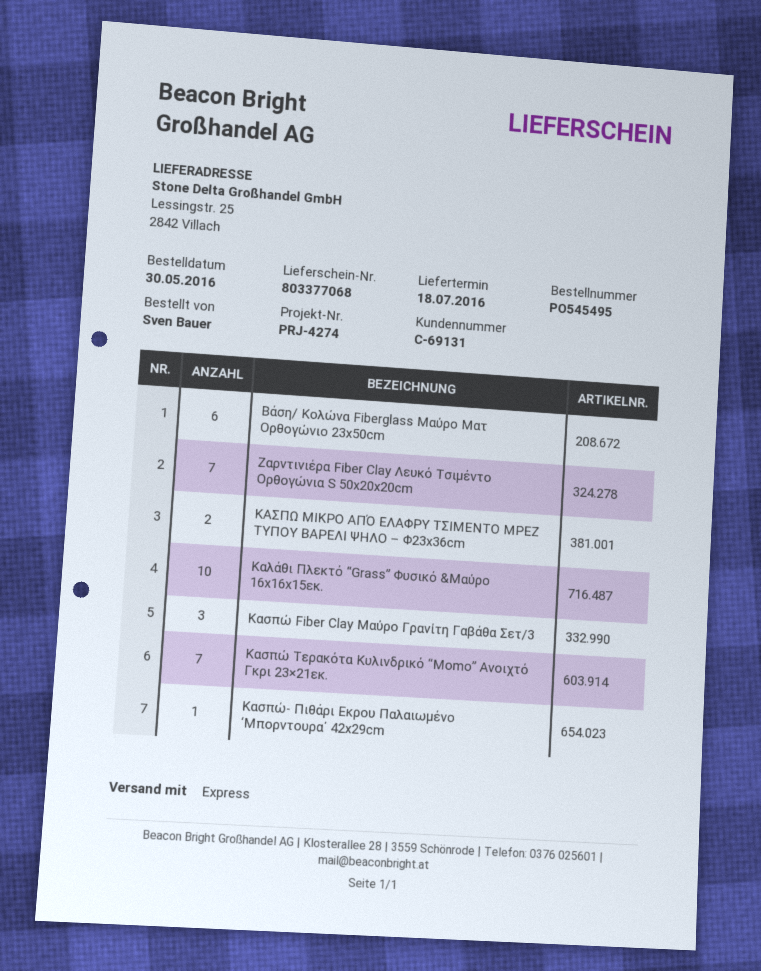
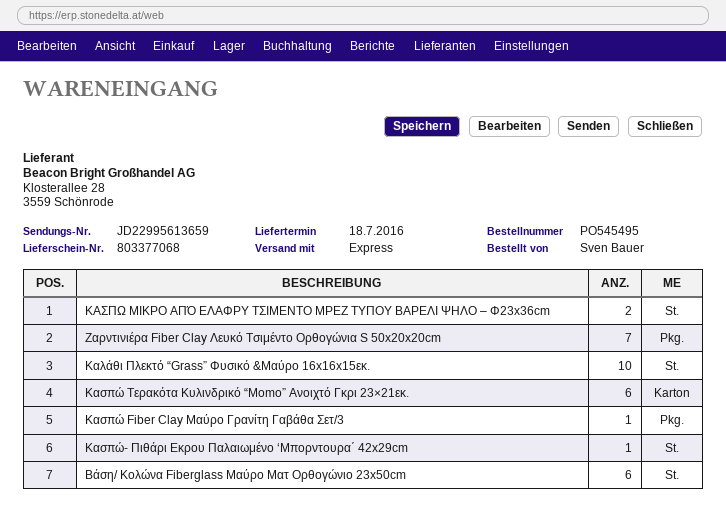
Κασπώ Fiber Clay Μαύρο Γρανίτη Γαβάθα Σετ/3: 3 -> 1
Κασπώ Τερακότα Κυλινδρικό “Momo” Ανοιχτό Γκρι 23×21εκ.: 7 -> 6

